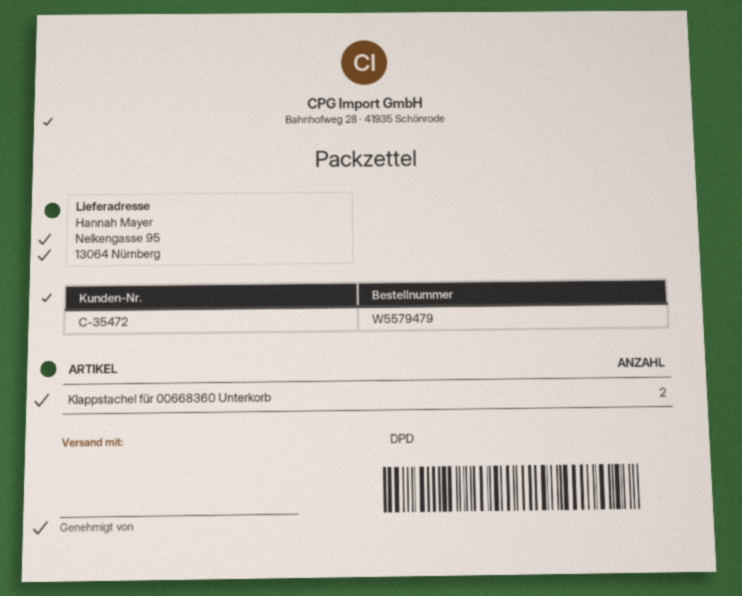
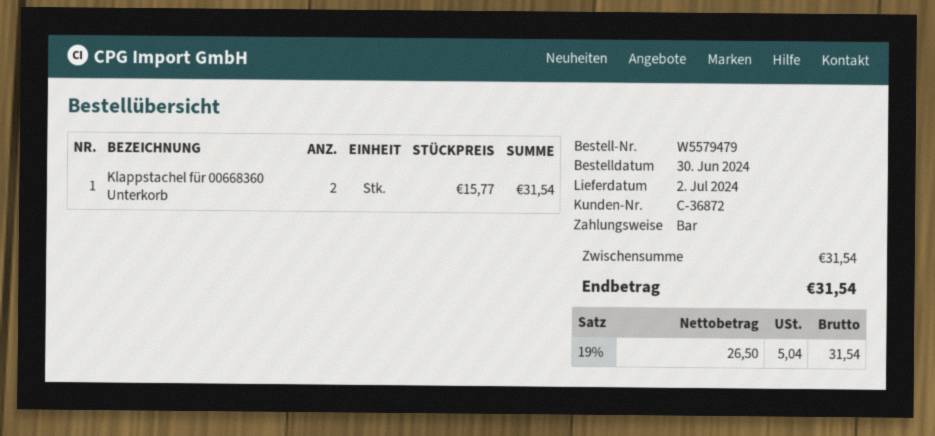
customer number: C-35472 -> C-36872

